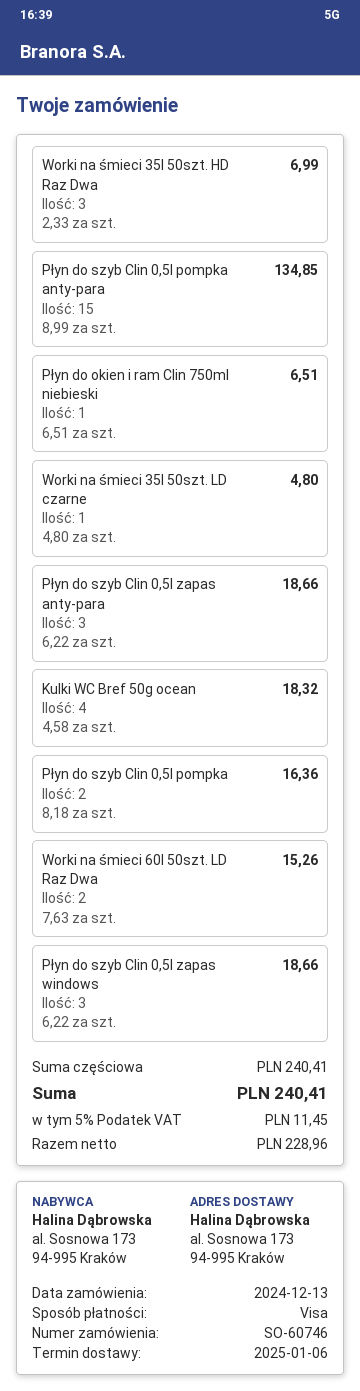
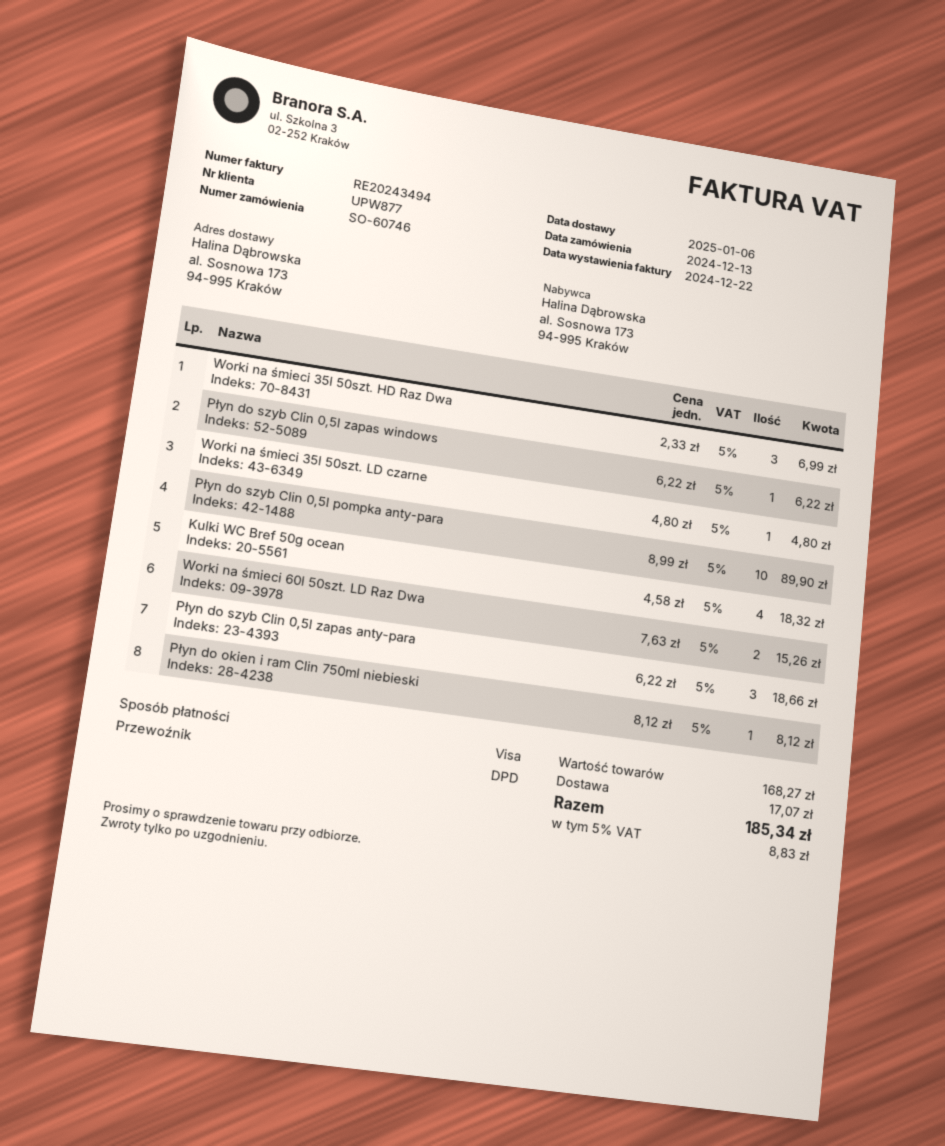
Płyn do szyb Clin 0,5l pompka anty-para: 15 x 8.99 = 134.85 -> 10 x 8.99 = 89.90
Płyn do okien i ram Clin 750ml niebieski: 1 x 6.51 = 6.51 -> 1 x 8.12 = 8.12
Płyn do szyb Clin 0,5l pompka: 2 x 8.18 = 16.36 -> none
Płyn do szyb Clin 0,5l zapas windows: 3 x 6.22 = 18.66 -> 1 x 6.22 = 6.22
subtotal: 240.41 -> 168.27
shipping: none -> 17.07
tax: 5% = 11.45 -> 5% = 8.83
total: 240.41 -> 185.34

